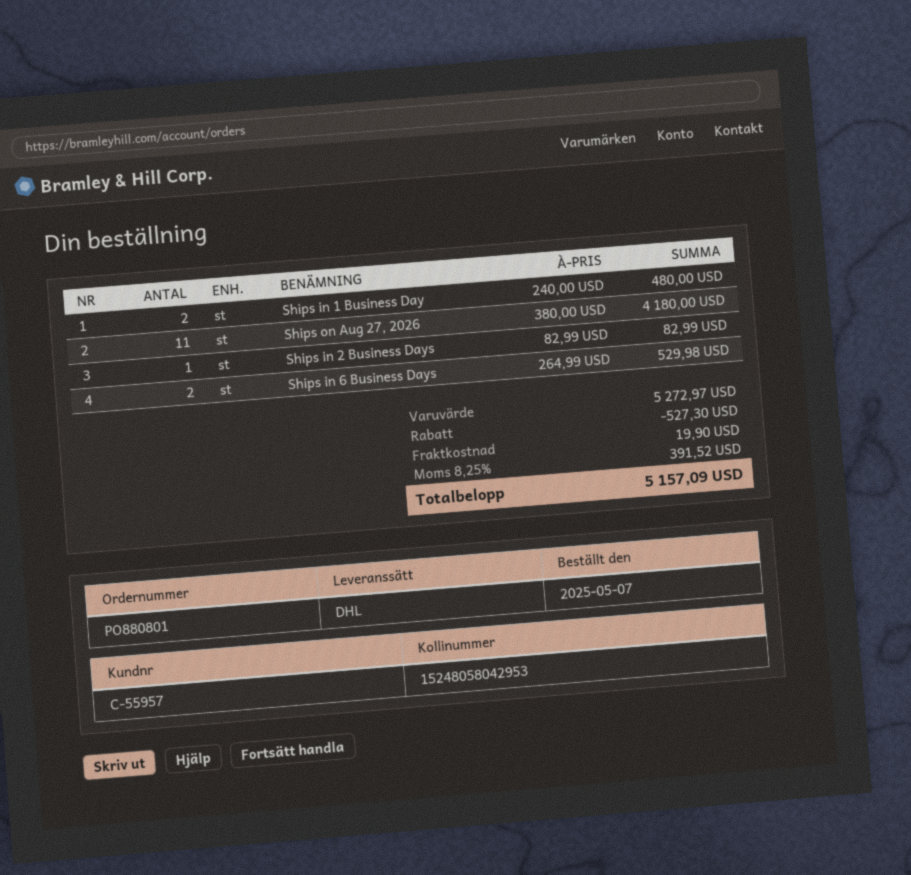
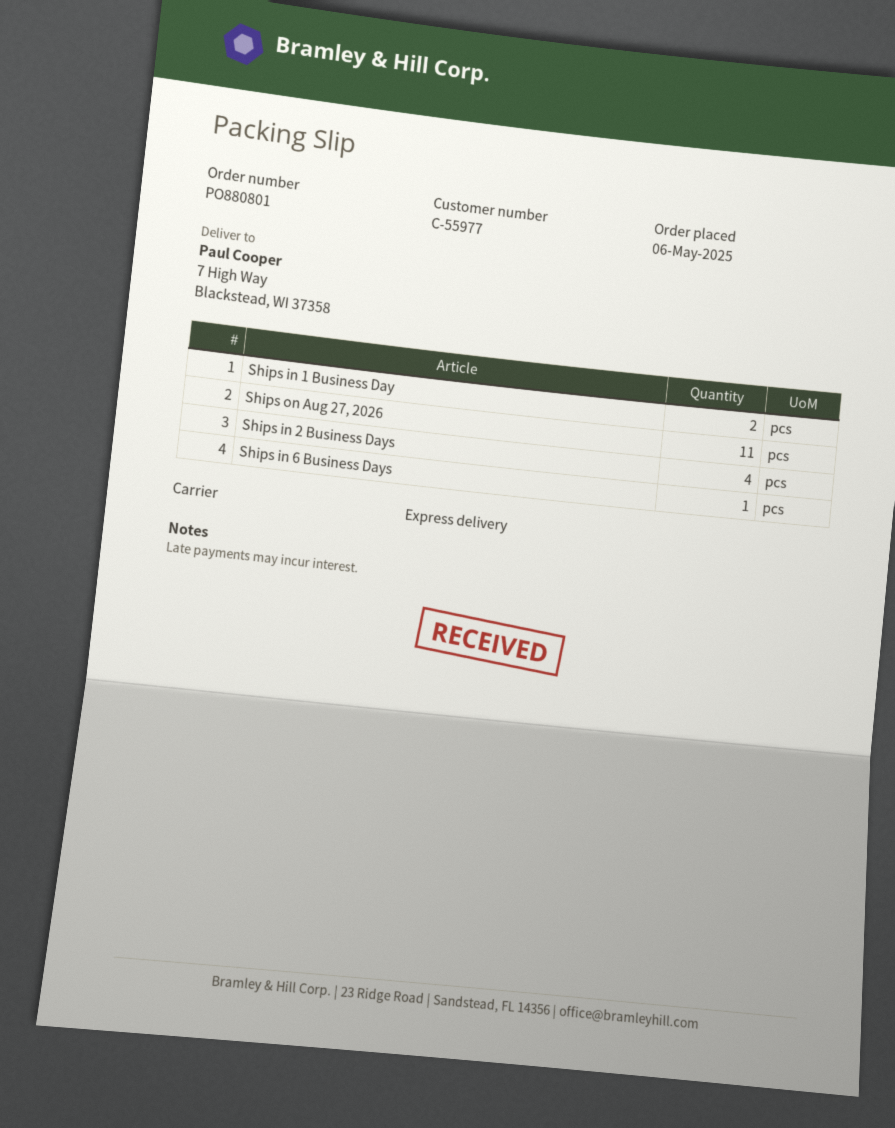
order date: 2025-05-07 -> 2025-05-06
customer number: C-55957 -> C-55977
shipping method: DHL -> express
Ships in 2 Business Days: 1 -> 4
Ships in 6 Business Days: 2 -> 1

